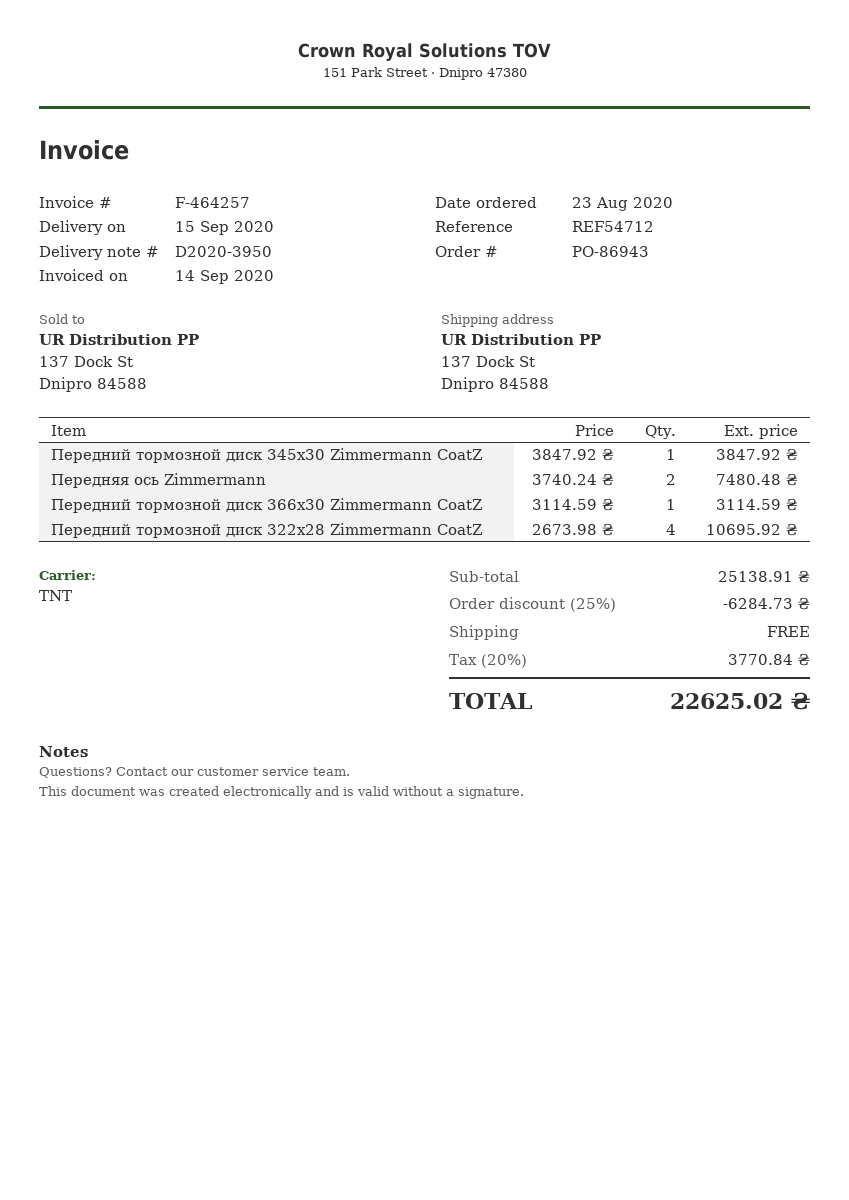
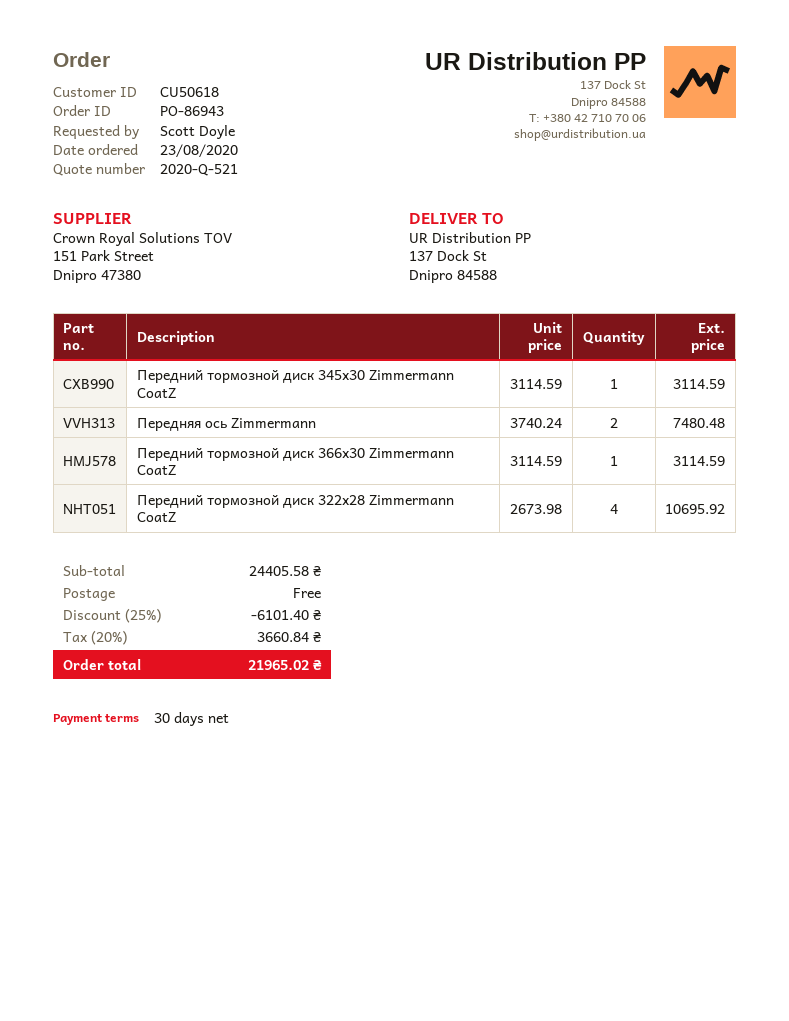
Передний тормозной диск 345x30 Zimmermann CoatZ: 1 x 3847.92 = 3847.92 -> 1 x 3114.59 = 3114.59
subtotal: 25138.91 -> 24405.58
discount: 25% = 6284.73 -> 25% = 6101.40
tax: 20% = 3770.84 -> 20% = 3660.84
total: 22625.02 -> 21965.02

